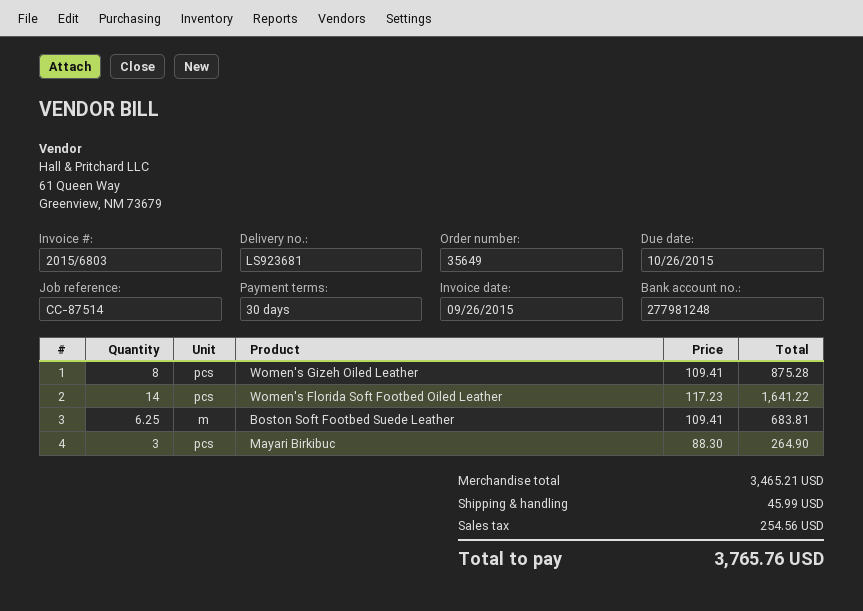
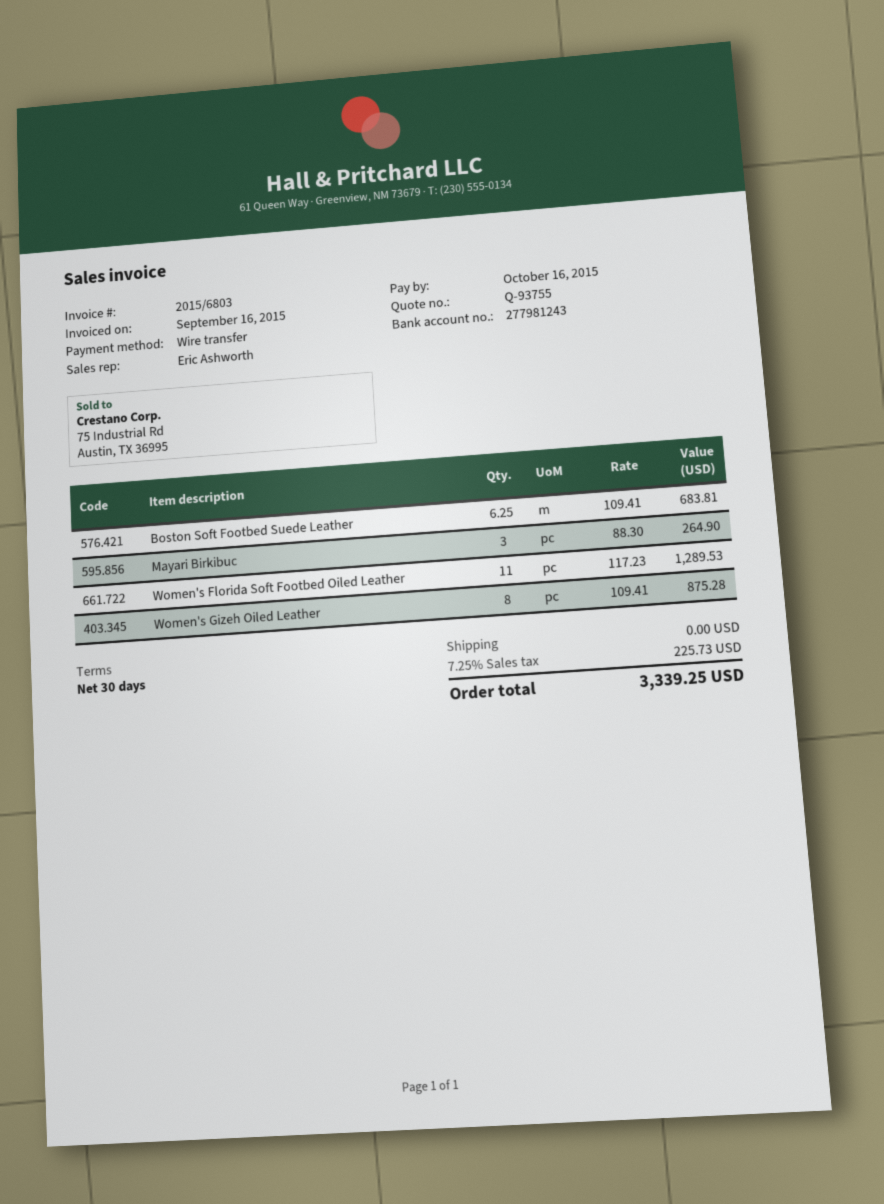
invoice date: 2015-09-26 -> 2015-09-16
due date: 2015-10-26 -> 2015-10-16
bank account: 277981248 -> 277981243
Women's Florida Soft Footbed Oiled Leather: 14 x 117.23 = 1641.22 -> 11 x 117.23 = 1289.53
shipping: 45.99 -> 0.00
tax: 254.56 -> 225.73
total: 3765.76 -> 3339.25

